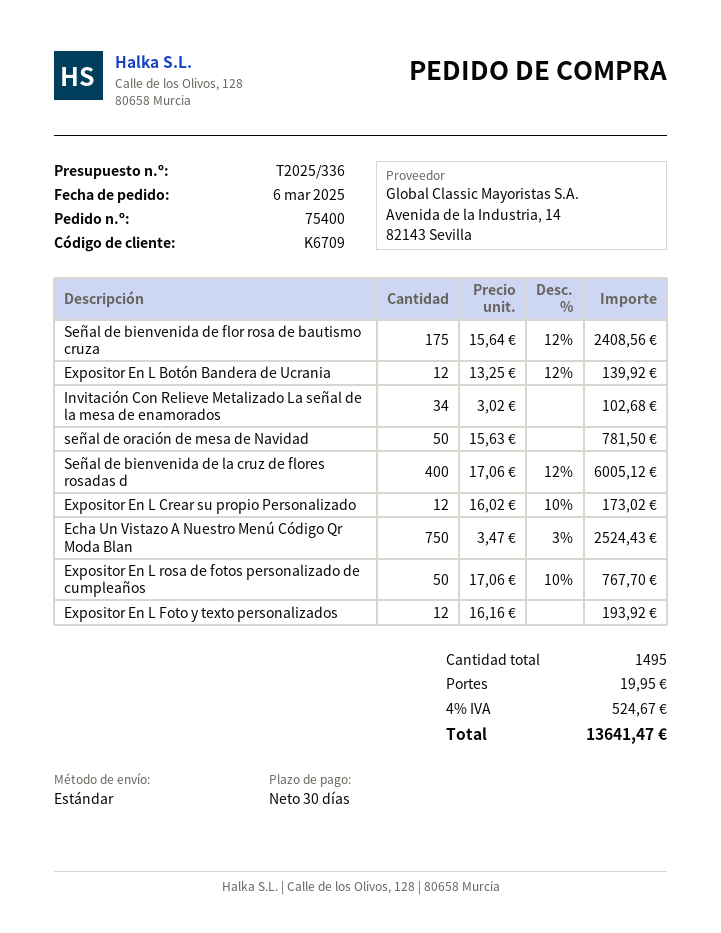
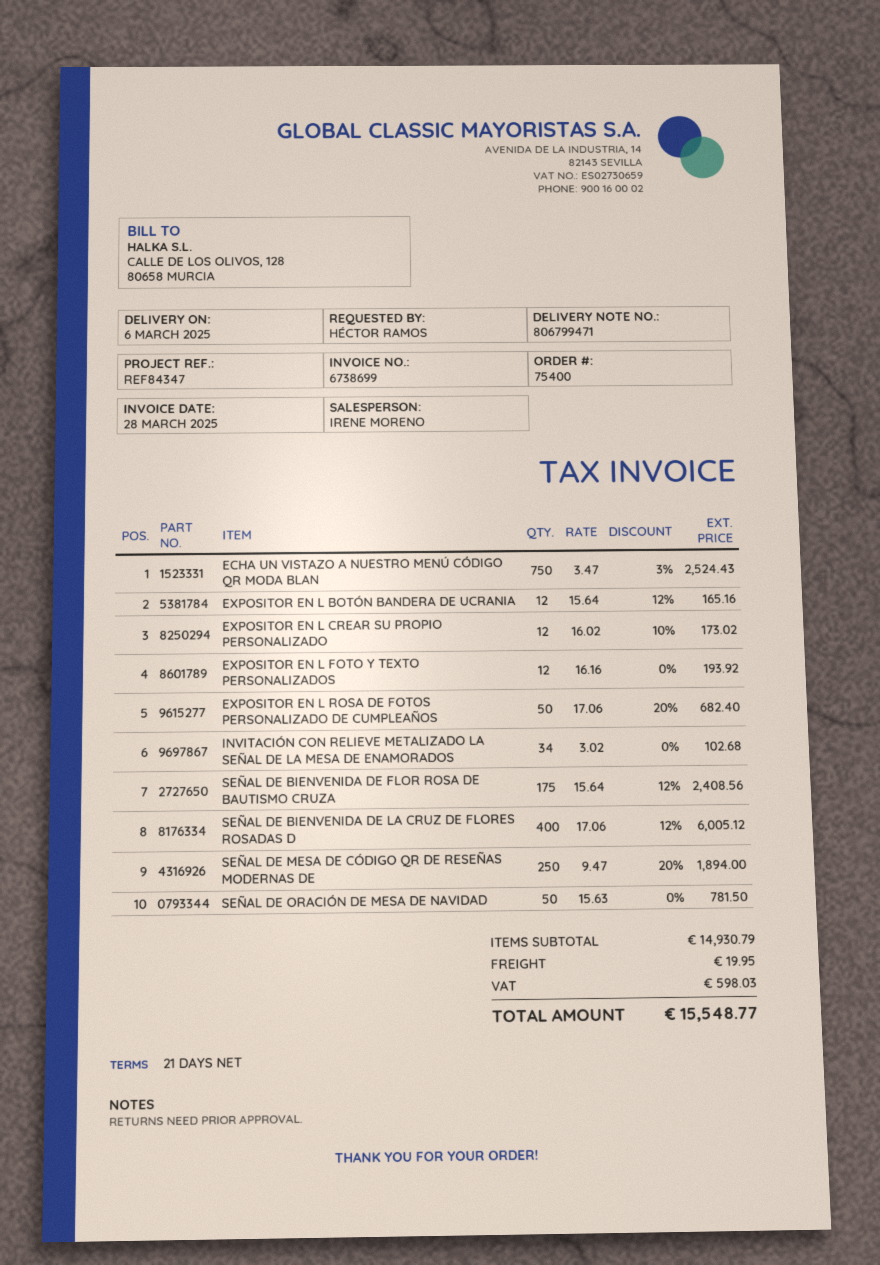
payment terms: 30 days -> 21 days
Expositor En L Botón Bandera de Ucrania: 12 x 13.25 - 12% = 139.92 -> 12 x 15.64 - 12% = 165.16
Expositor En L rosa de fotos personalizado de cumpleaños: 50 x 17.06 - 10% = 767.70 -> 50 x 17.06 - 20% = 682.40
SEÑAL DE MESA DE CÓDIGO QR DE RESEÑAS MODERNAS DE: none -> 250 x 9.47 - 20% = 1894.00
tax: 524.67 -> 598.03
total: 13641.47 -> 15548.77

